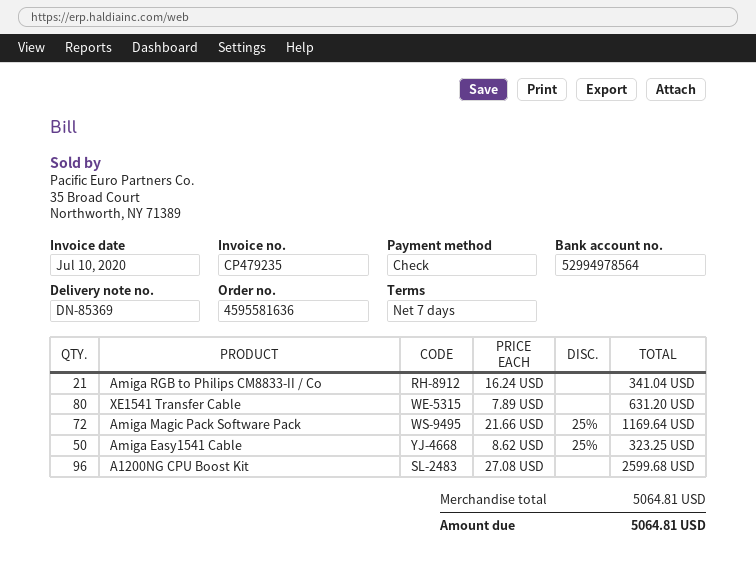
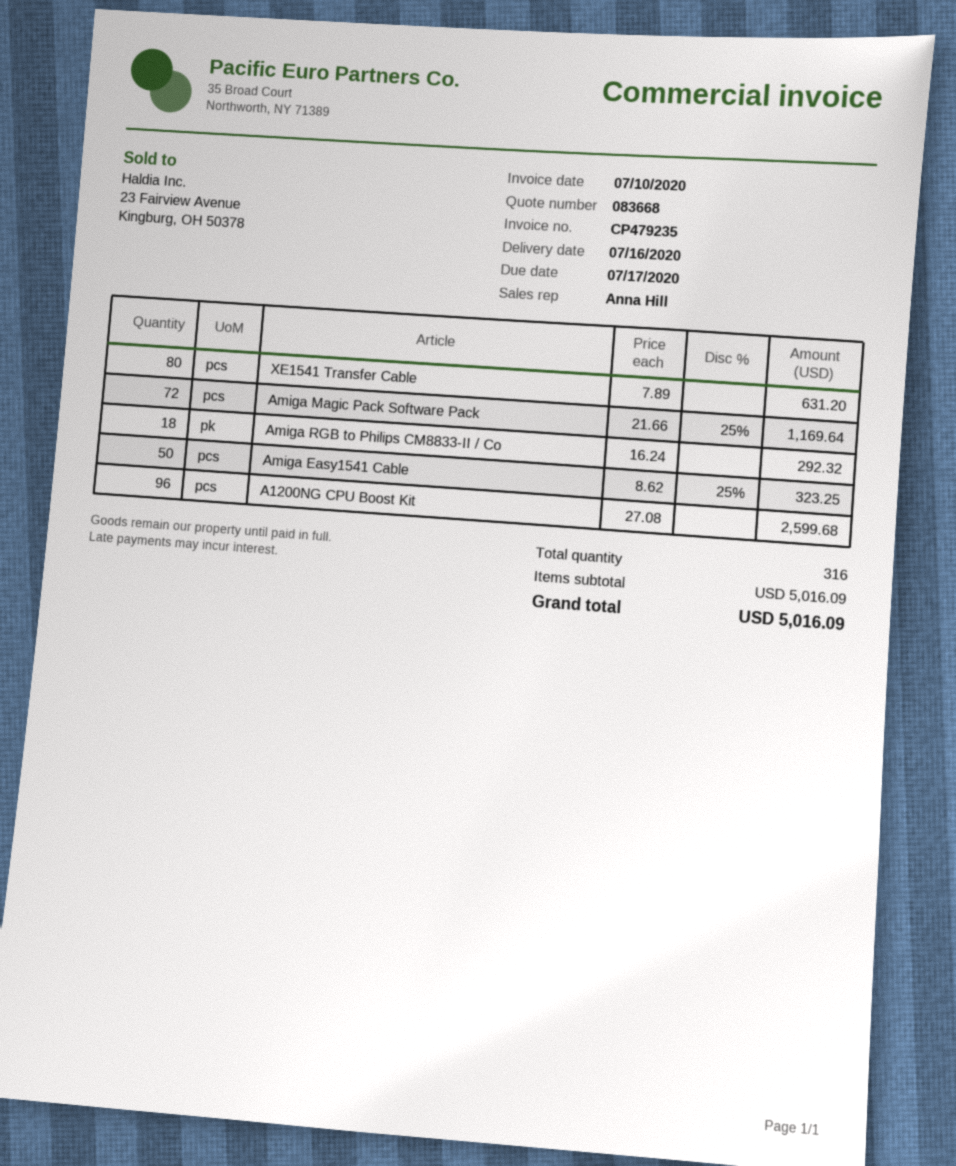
Amiga RGB to Philips CM8833-II / Co: 21 x 16.24 = 341.04 -> 18 x 16.24 = 292.32
subtotal: 5064.81 -> 5016.09
total: 5064.81 -> 5016.09

